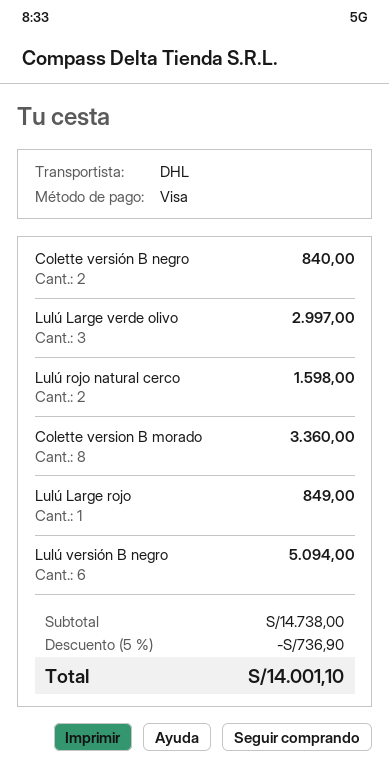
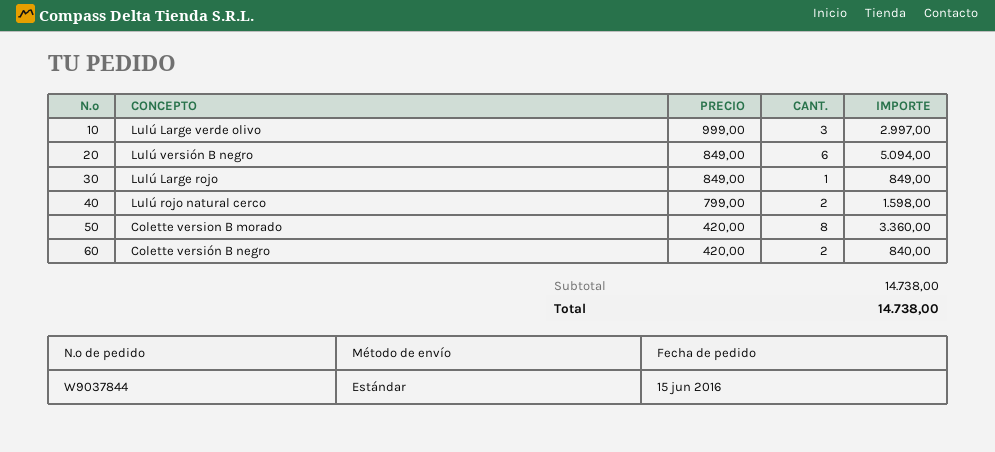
shipping method: DHL -> standard
discount: 5% = 736.90 -> none
total: 14001.10 -> 14738.00

